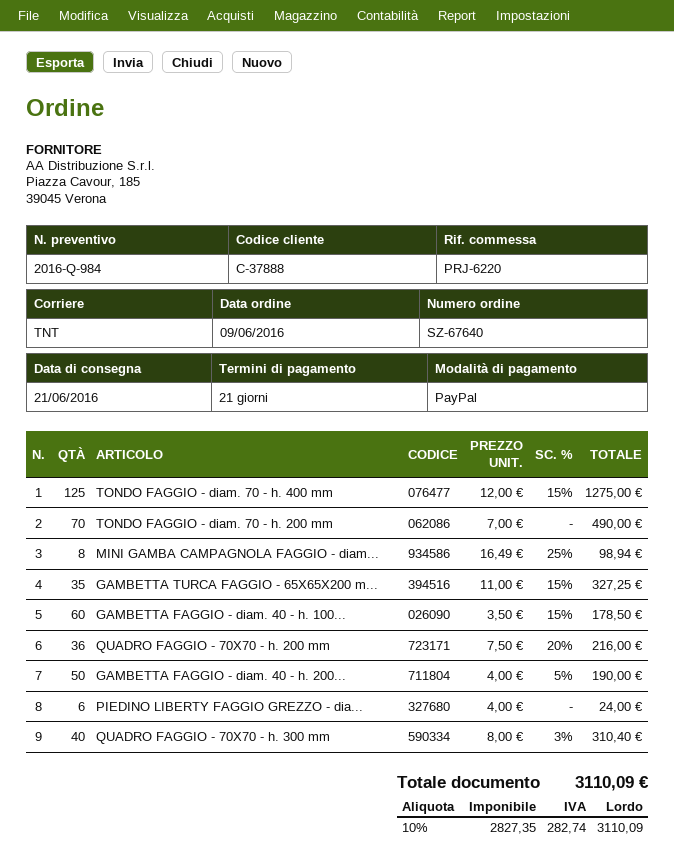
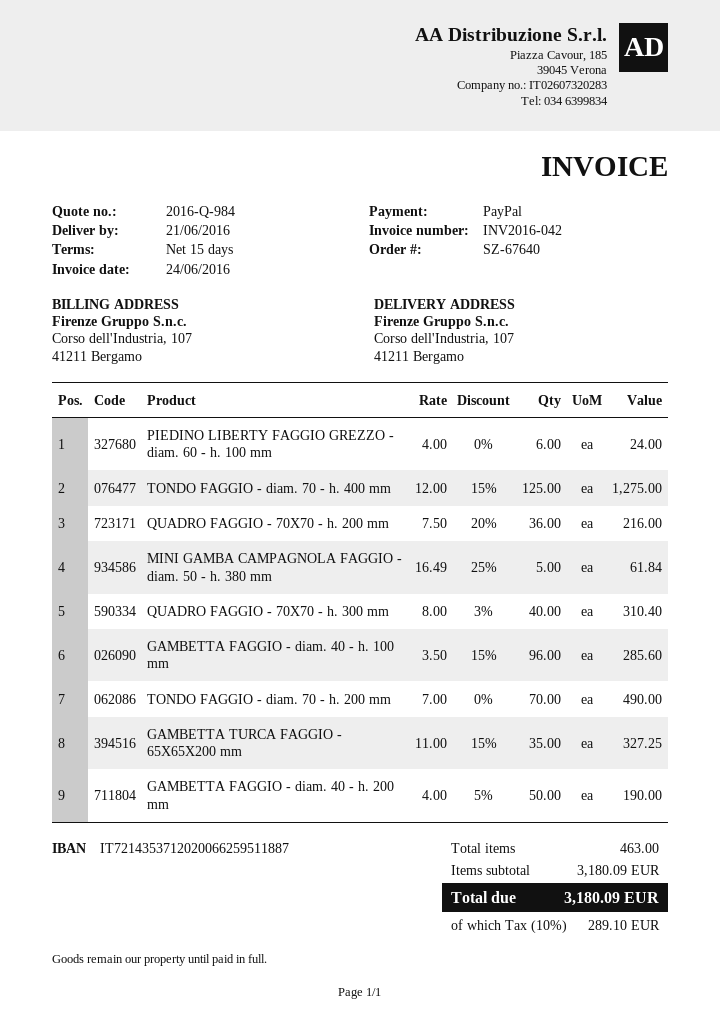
payment terms: 21 days -> 15 days
MINI GAMBA CAMPAGNOLA FAGGIO - diam...: 8 x 16.49 - 25% = 98.94 -> 5 x 16.49 - 25% = 61.84
GAMBETTA FAGGIO - diam. 40 - h. 100...: 60 x 3.50 - 15% = 178.50 -> 96 x 3.50 - 15% = 285.60
tax: 10% = 282.74 -> 10% = 289.10
total: 3110.09 -> 3180.09

